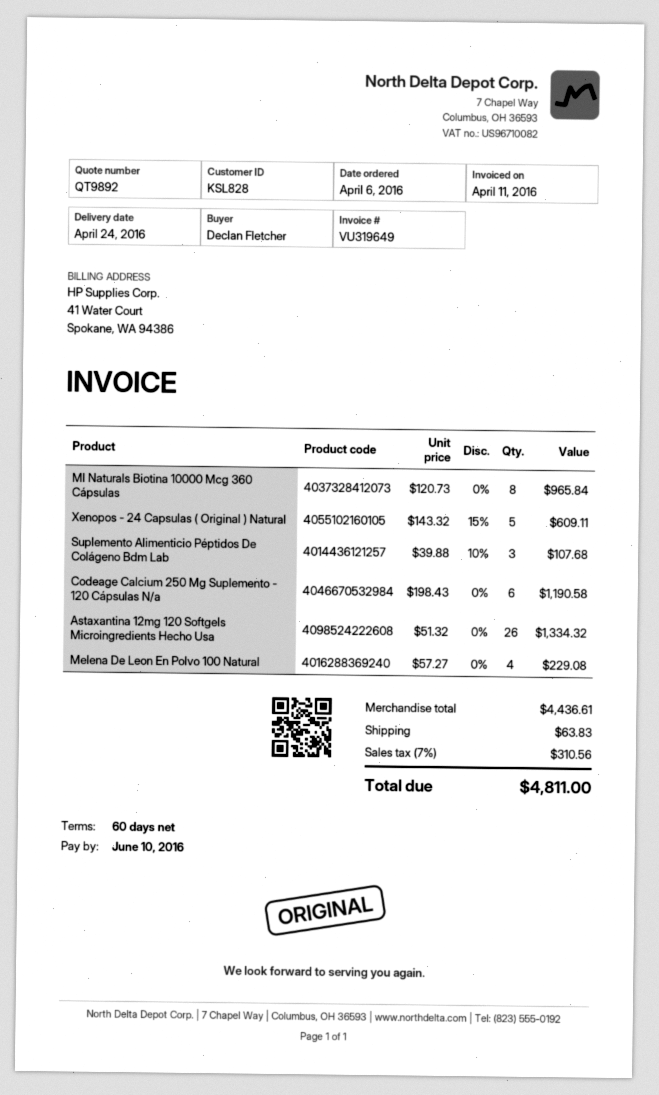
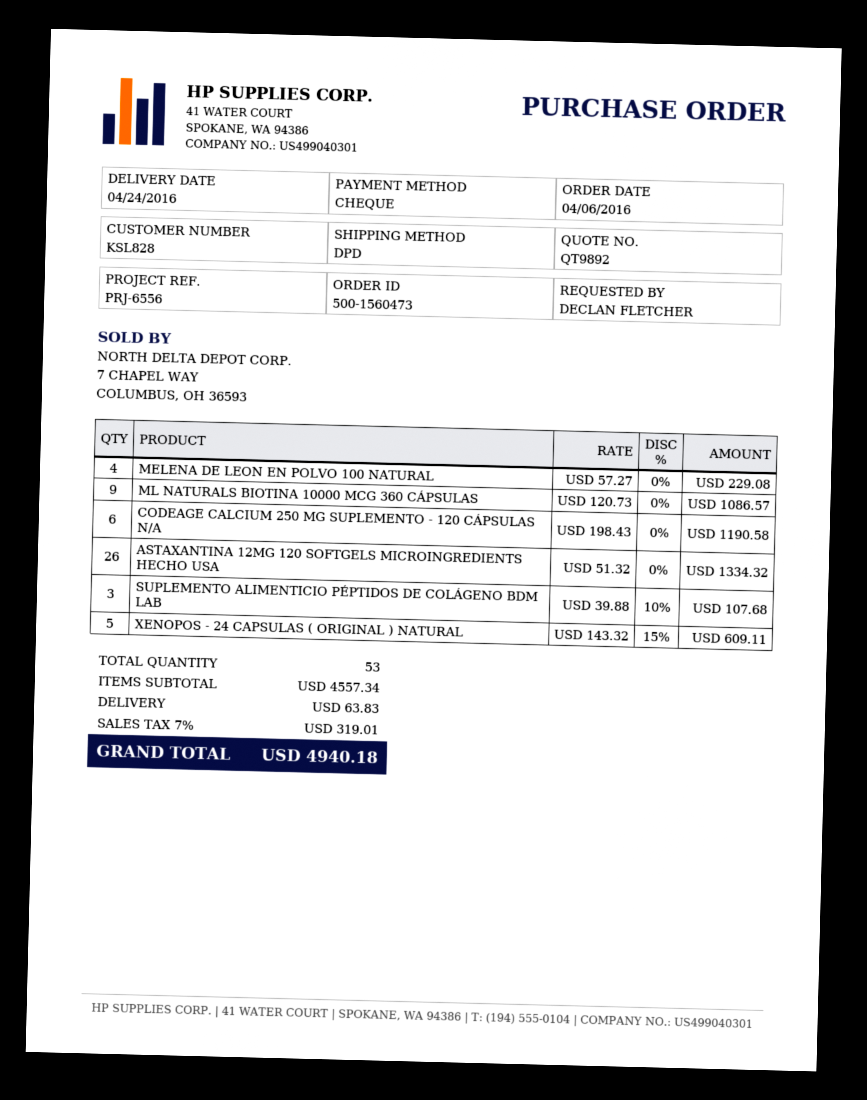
Ml Naturals Biotina 10000 Mcg 360 Cápsulas: 8 x 120.73 = 965.84 -> 9 x 120.73 = 1086.57
subtotal: 4436.61 -> 4557.34
tax: 7% = 310.56 -> 7% = 319.01
total: 4811.00 -> 4940.18

